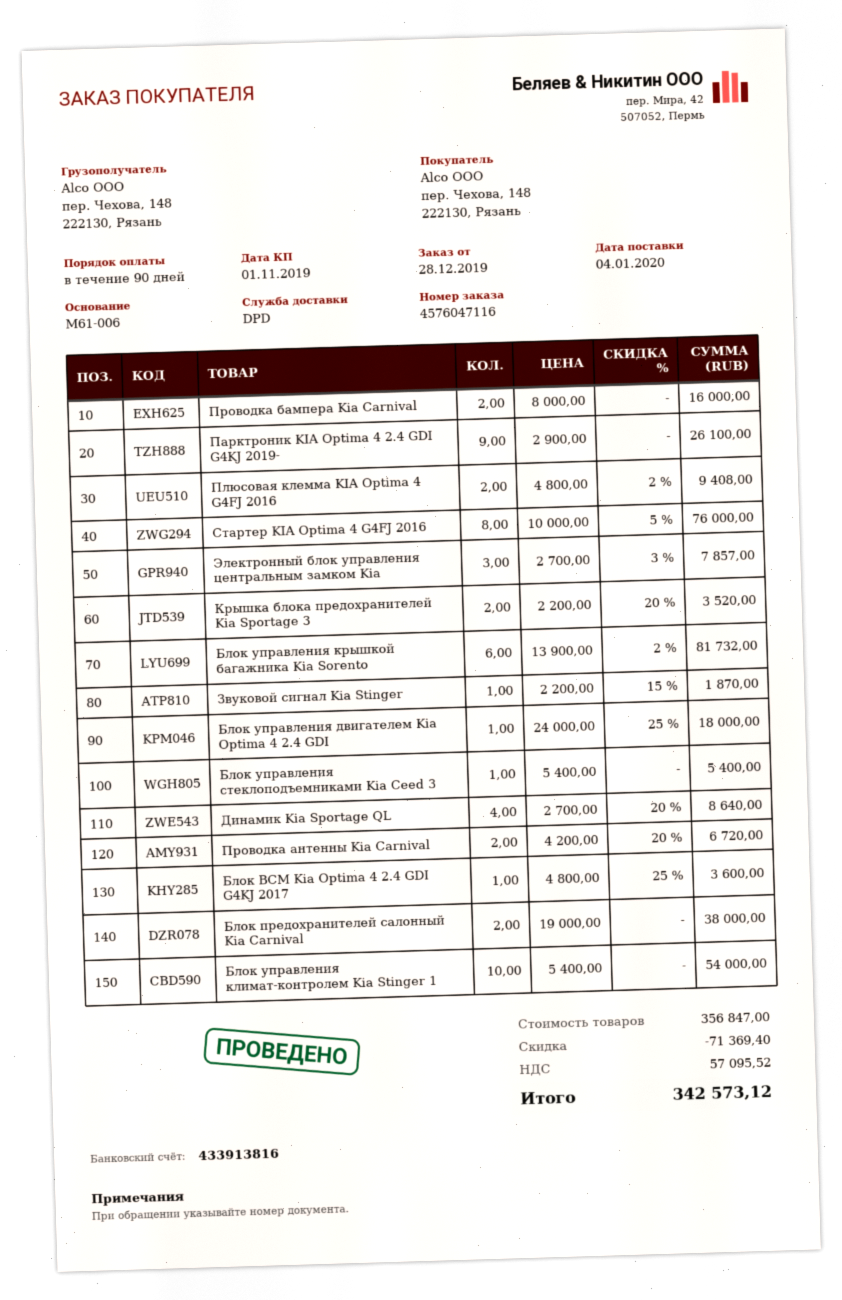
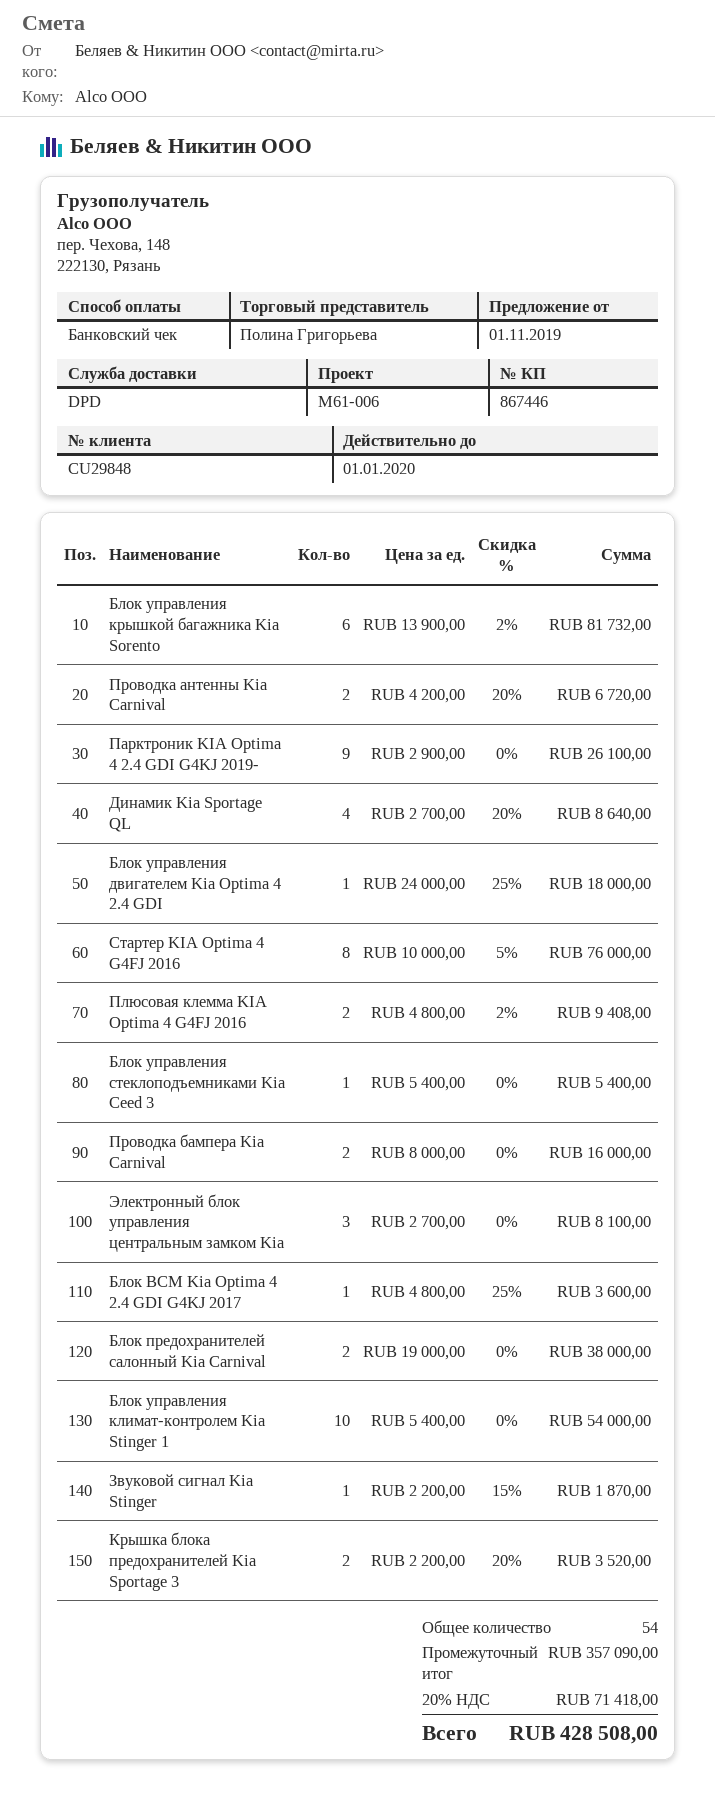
Электронный блок управления центральным замком Kia: 3 x 2700.00 - 3% = 7857.00 -> 3 x 2700.00 = 8100.00
subtotal: 356847.00 -> 357090.00
discount: 71369.40 -> none
tax: 57095.52 -> 71418.00
total: 342573.12 -> 428508.00

